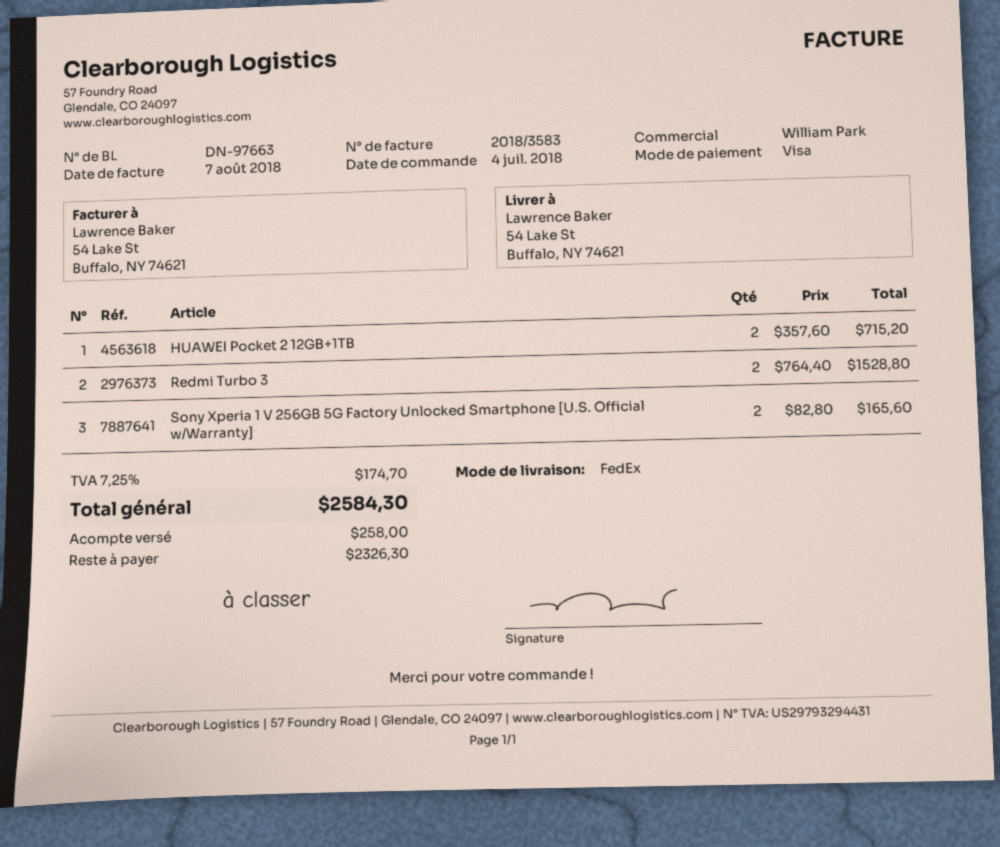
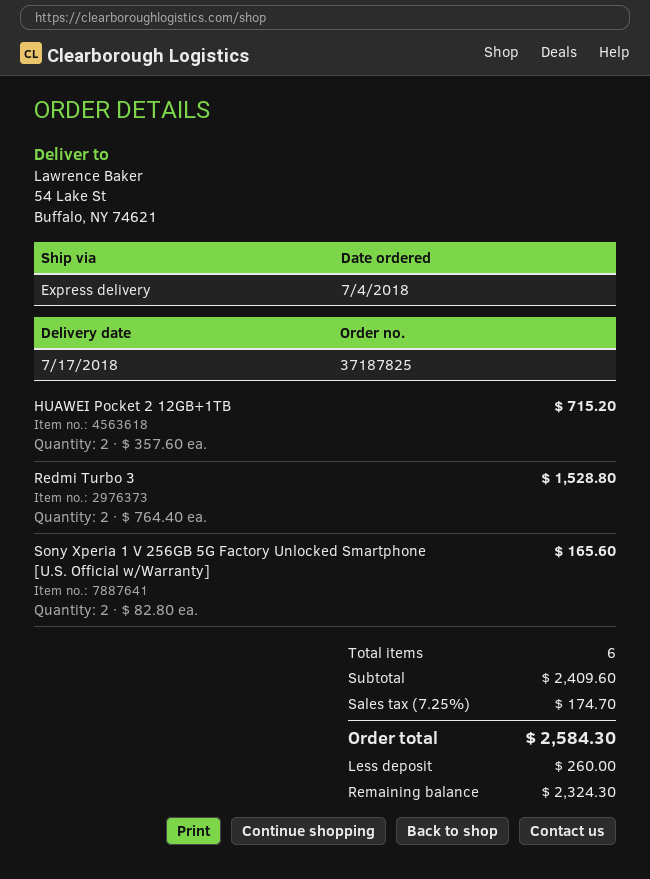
shipping method: FedEx -> express
deposit: 258.00 -> 260.00
balance: 2326.30 -> 2324.30

